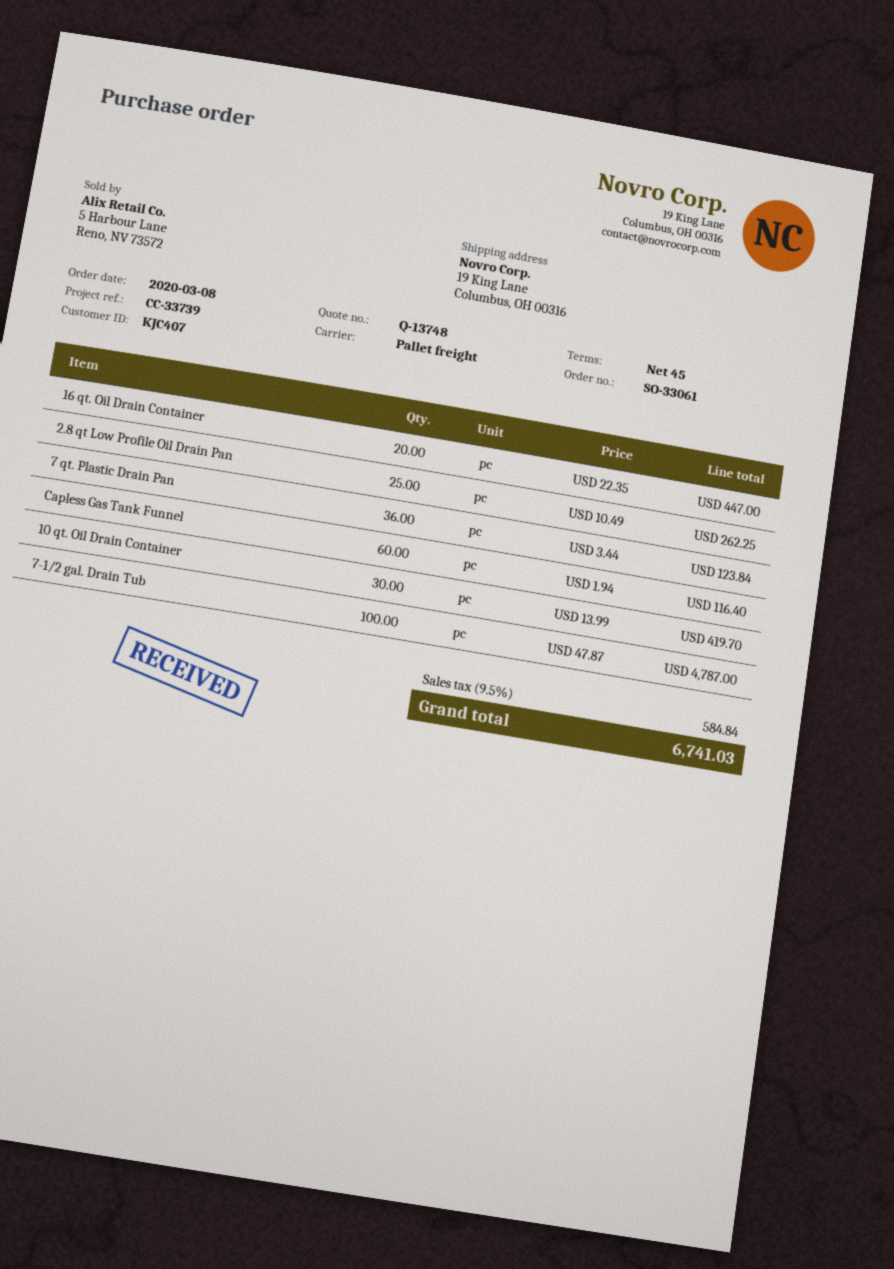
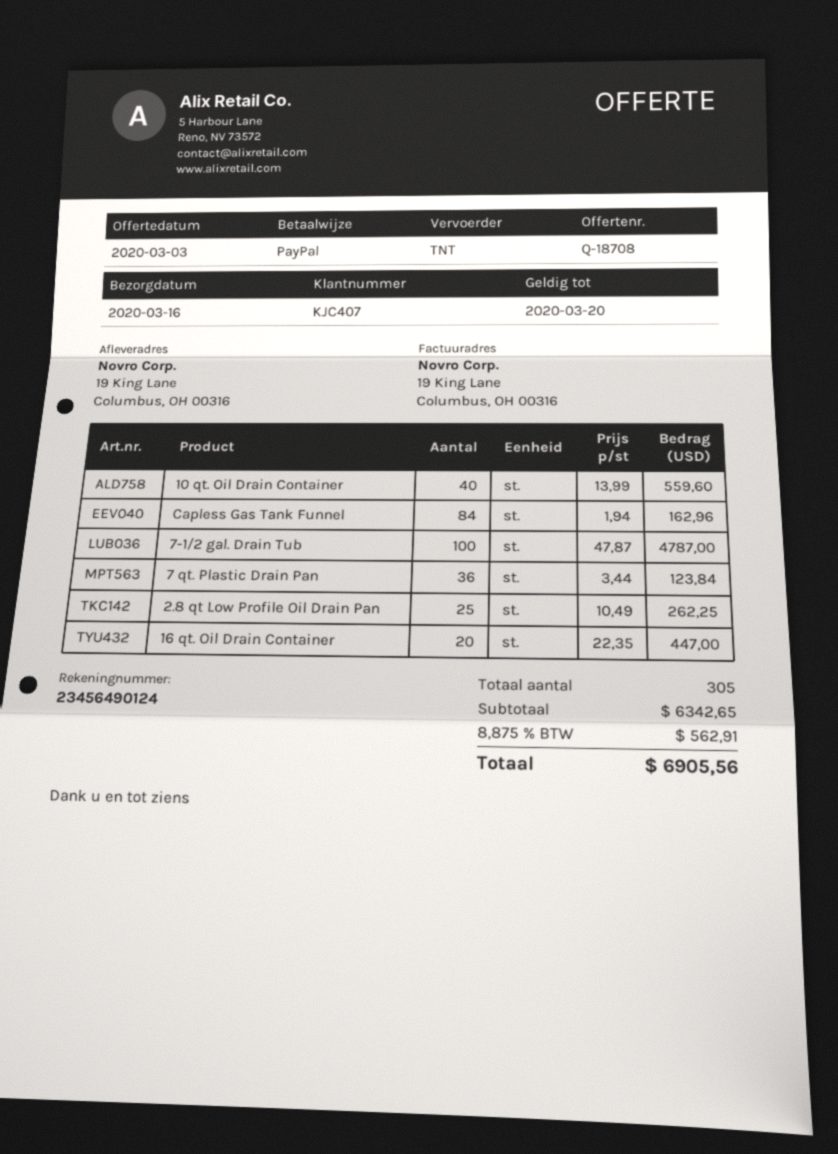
quote number: Q-13748 -> Q-18708
shipping method: pallet freight -> TNT
Capless Gas Tank Funnel: 60 x 1.94 = 116.40 -> 84 x 1.94 = 162.96
10 qt. Oil Drain Container: 30 x 13.99 = 419.70 -> 40 x 13.99 = 559.60
tax: 9.5% = 584.84 -> 8.875% = 562.91
total: 6741.03 -> 6905.56

